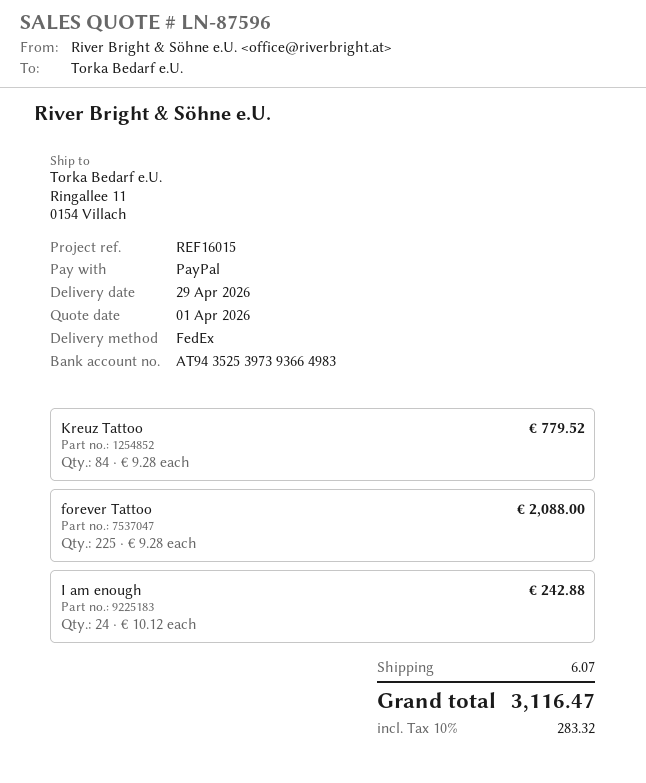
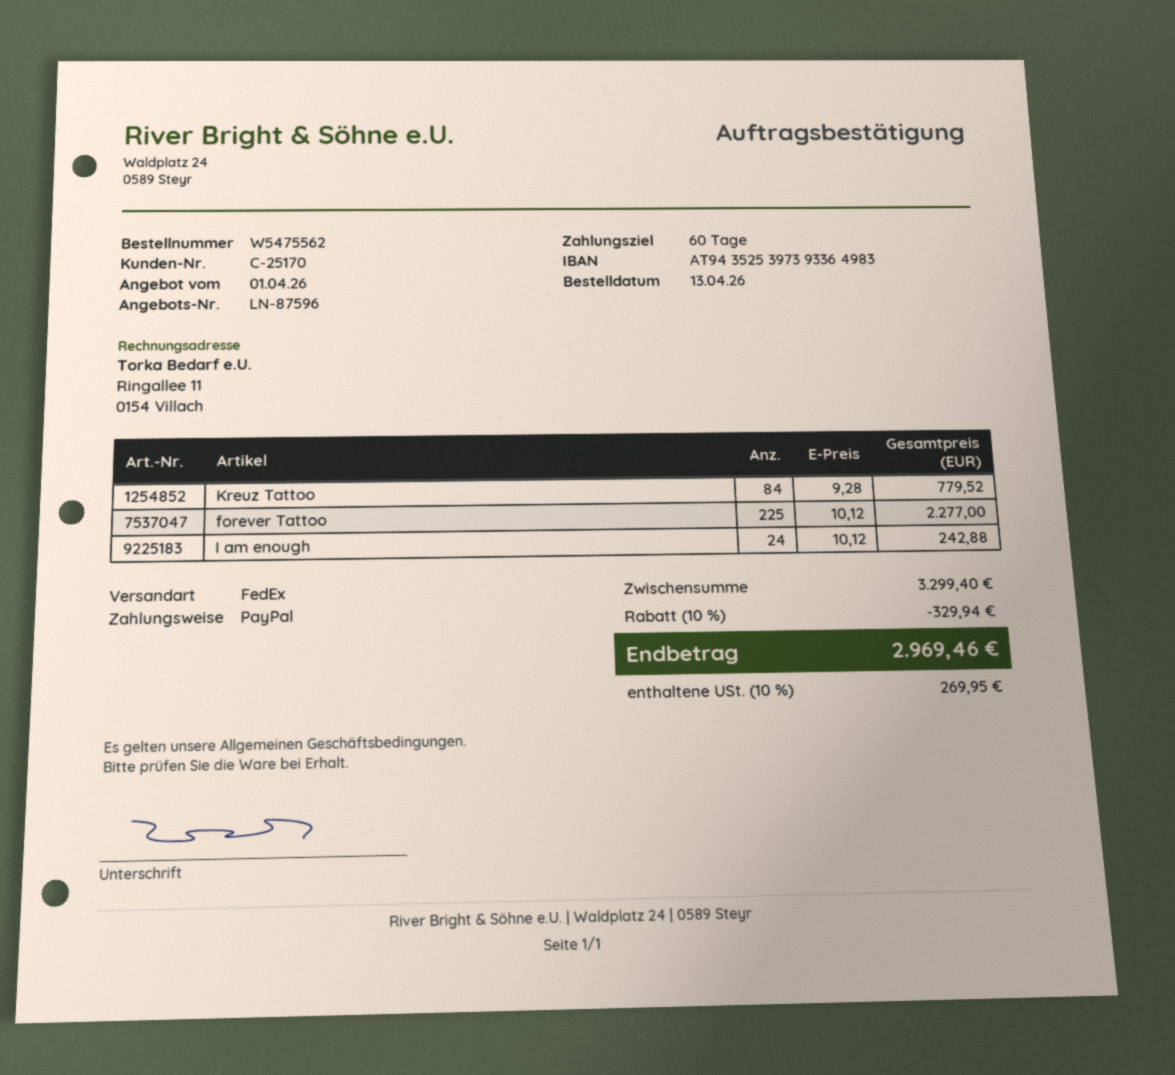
bank account: AT943525397393664983 -> AT943525397393364983
forever Tattoo: 225 x 9.28 = 2088.00 -> 225 x 10.12 = 2277.00
discount: none -> 10% = 329.94
shipping: 6.07 -> none
tax: 10% = 283.32 -> 10% = 269.95
total: 3116.47 -> 2969.46

